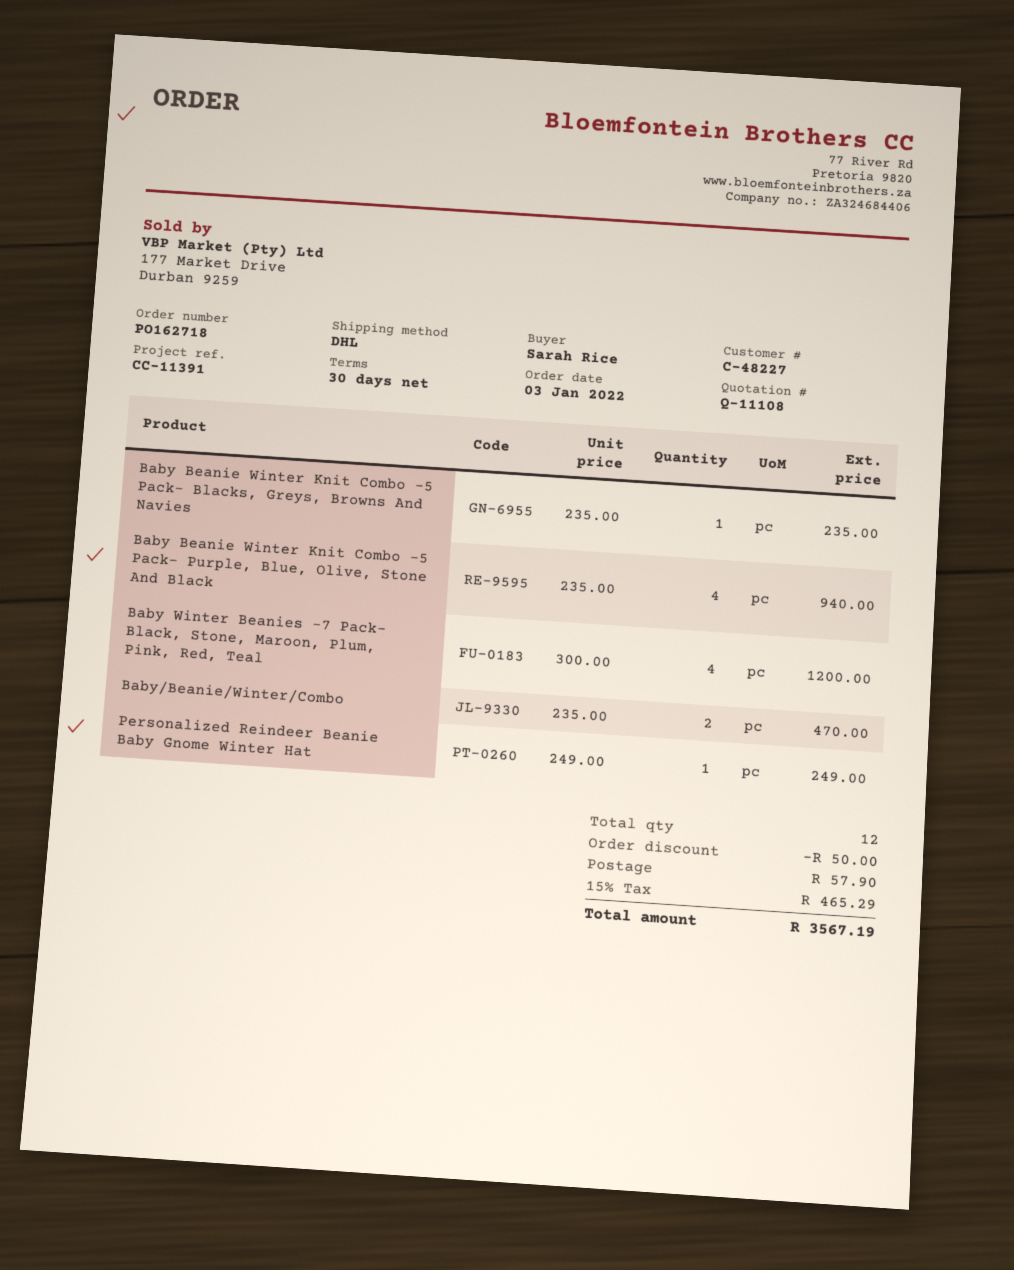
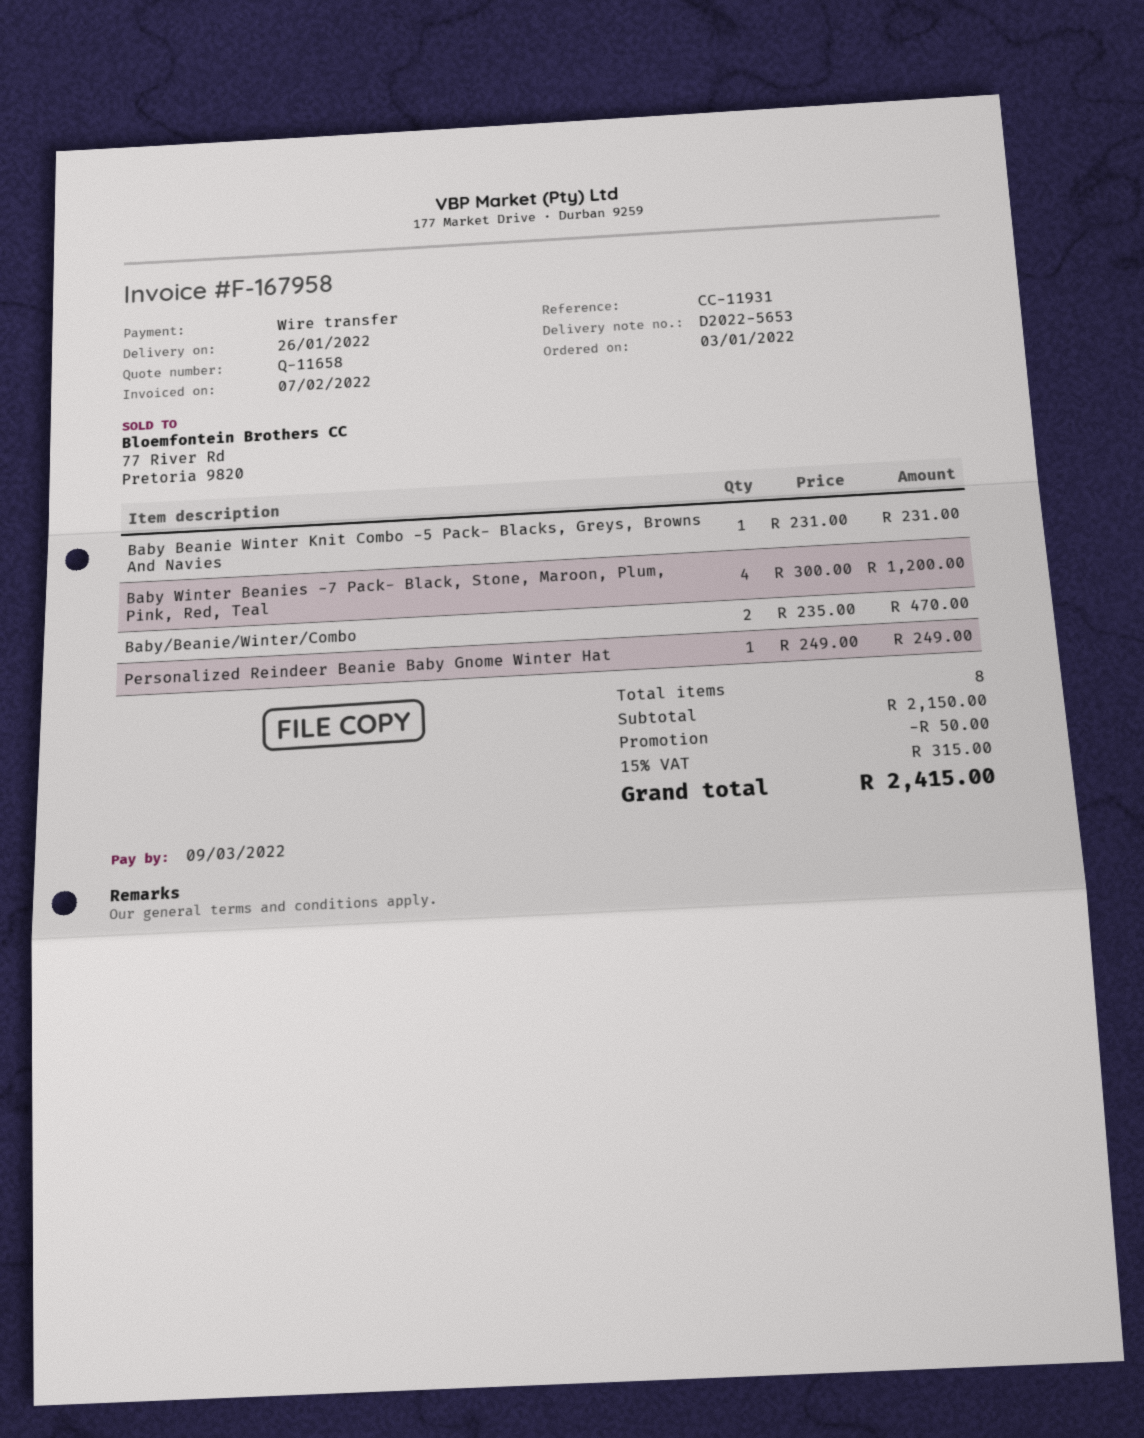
quote number: Q-11108 -> Q-11658
reference: CC-11391 -> CC-11931
Baby Beanie Winter Knit Combo -5 Pack- Blacks, Greys, Browns And Navies: 1 x 235.00 = 235.00 -> 1 x 231.00 = 231.00
Baby Beanie Winter Knit Combo -5 Pack- Purple, Blue, Olive, Stone And Black: 4 x 235.00 = 940.00 -> none
total quantity: 12 -> 8
shipping: 57.90 -> none
tax: 15% = 465.29 -> 15% = 315.00
total: 3567.19 -> 2415.00

